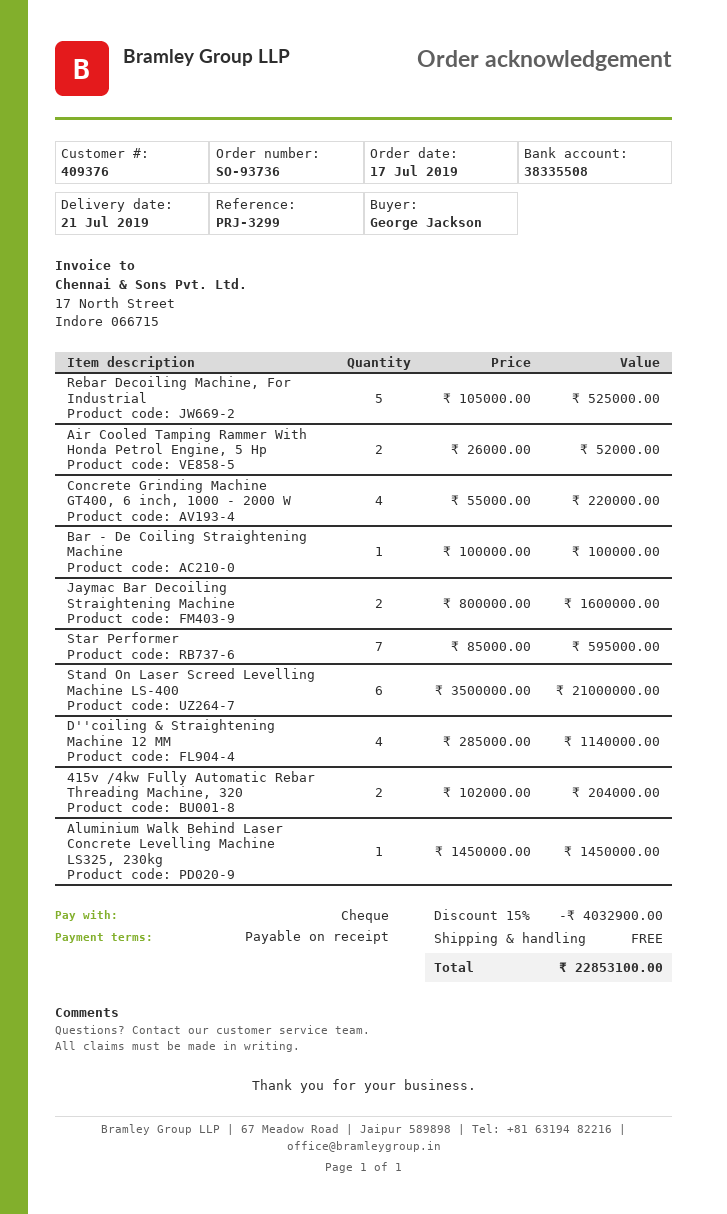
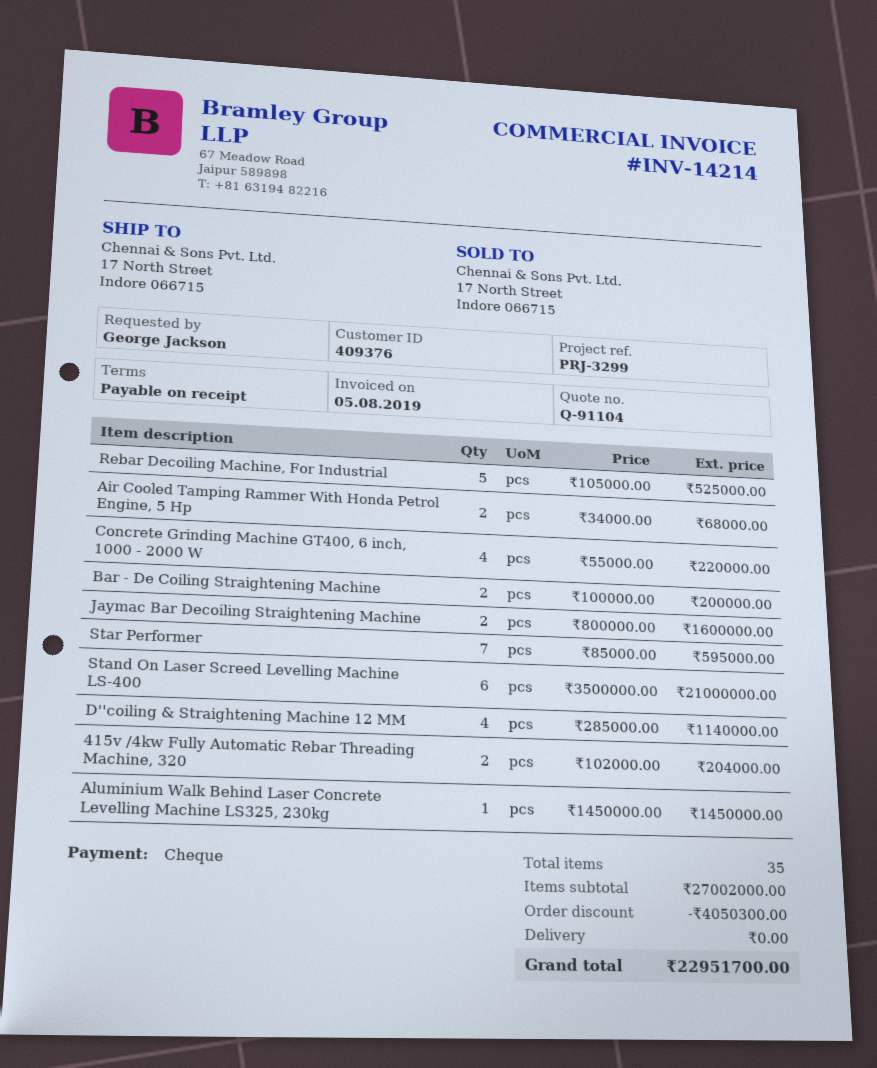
Air Cooled Tamping Rammer With Honda Petrol Engine, 5 Hp: 2 x 26000.00 = 52000.00 -> 2 x 34000.00 = 68000.00
Bar - De Coiling Straightening Machine: 1 x 100000.00 = 100000.00 -> 2 x 100000.00 = 200000.00
discount: 4032900.00 -> 4050300.00
total: 22853100.00 -> 22951700.00

